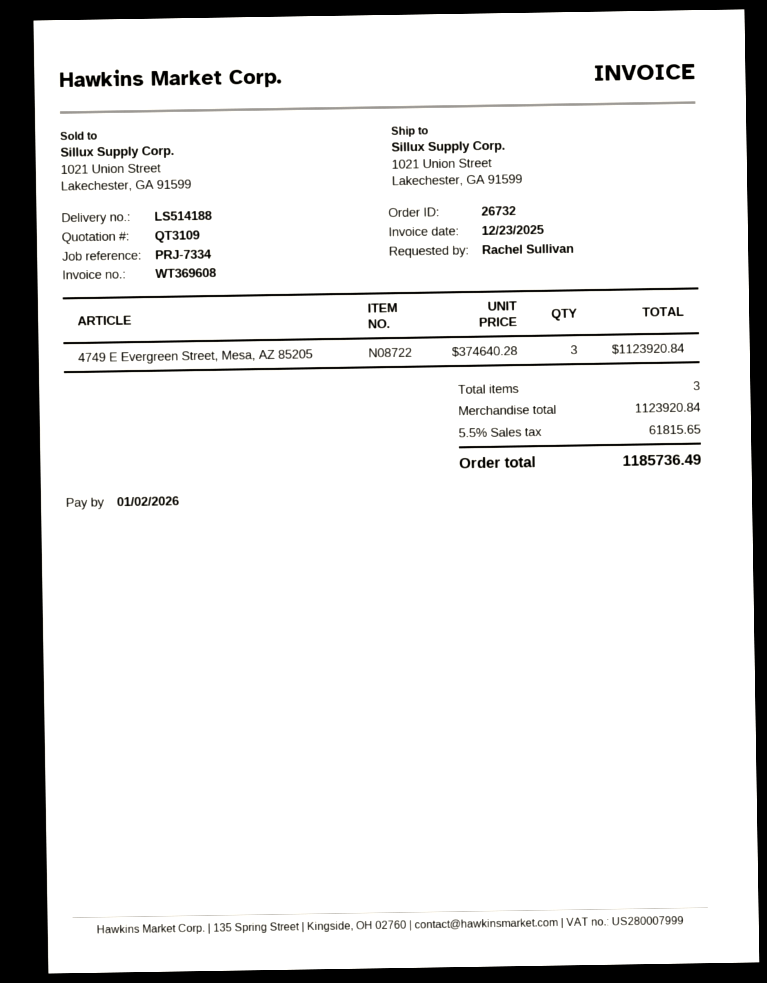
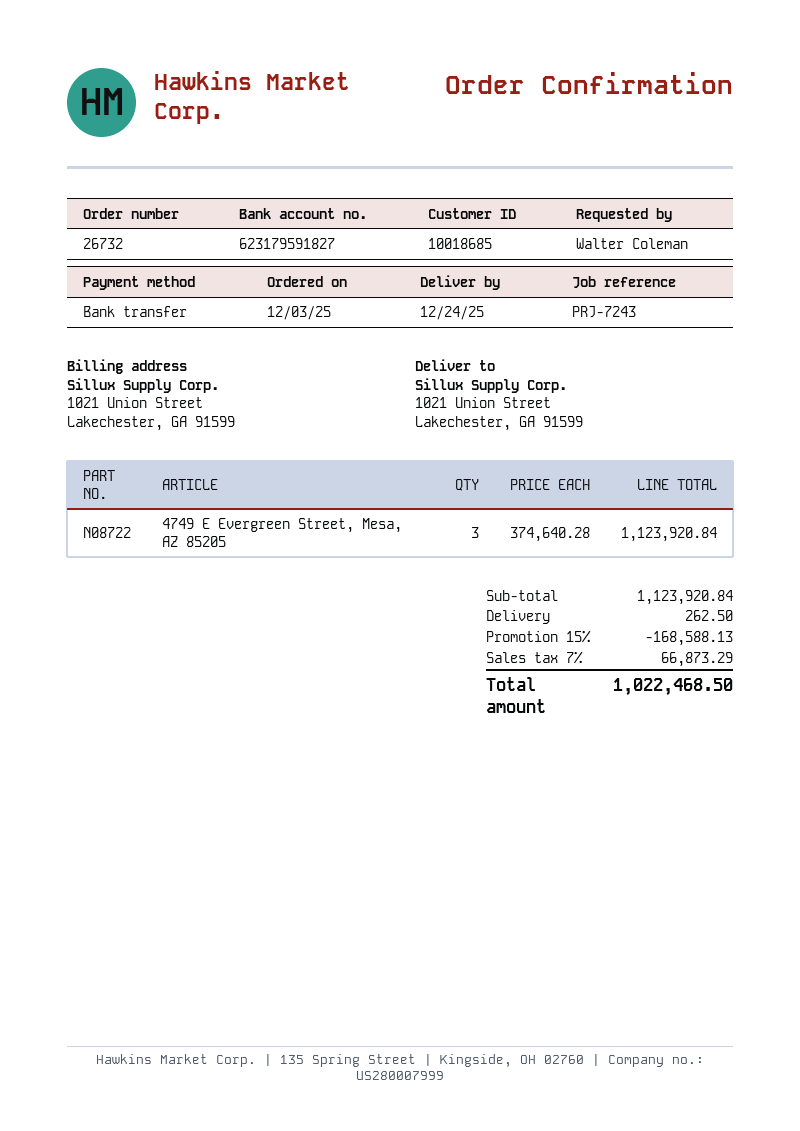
reference: PRJ-7334 -> PRJ-7243
ordered by: Rachel Sullivan -> Walter Coleman
discount: none -> 15% = 168588.13
shipping: none -> 262.50
tax: 5.5% = 61815.65 -> 7% = 66873.29
total: 1185736.49 -> 1022468.50

